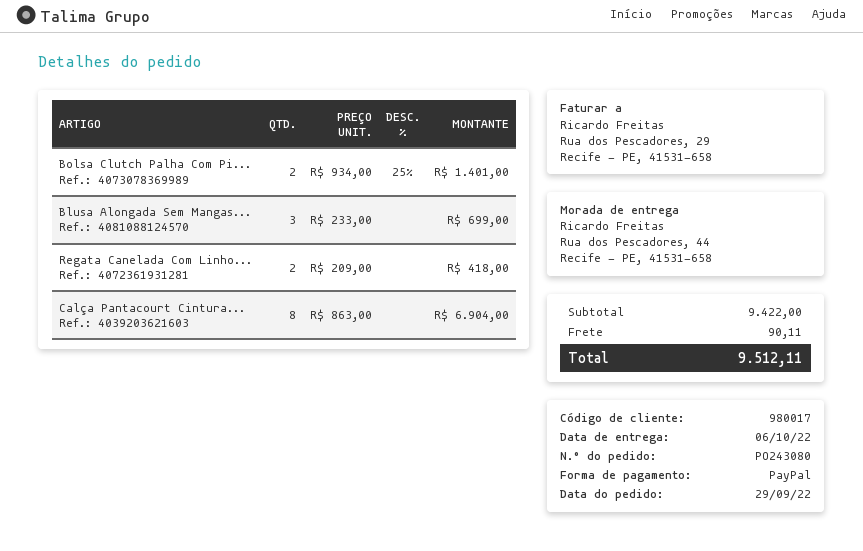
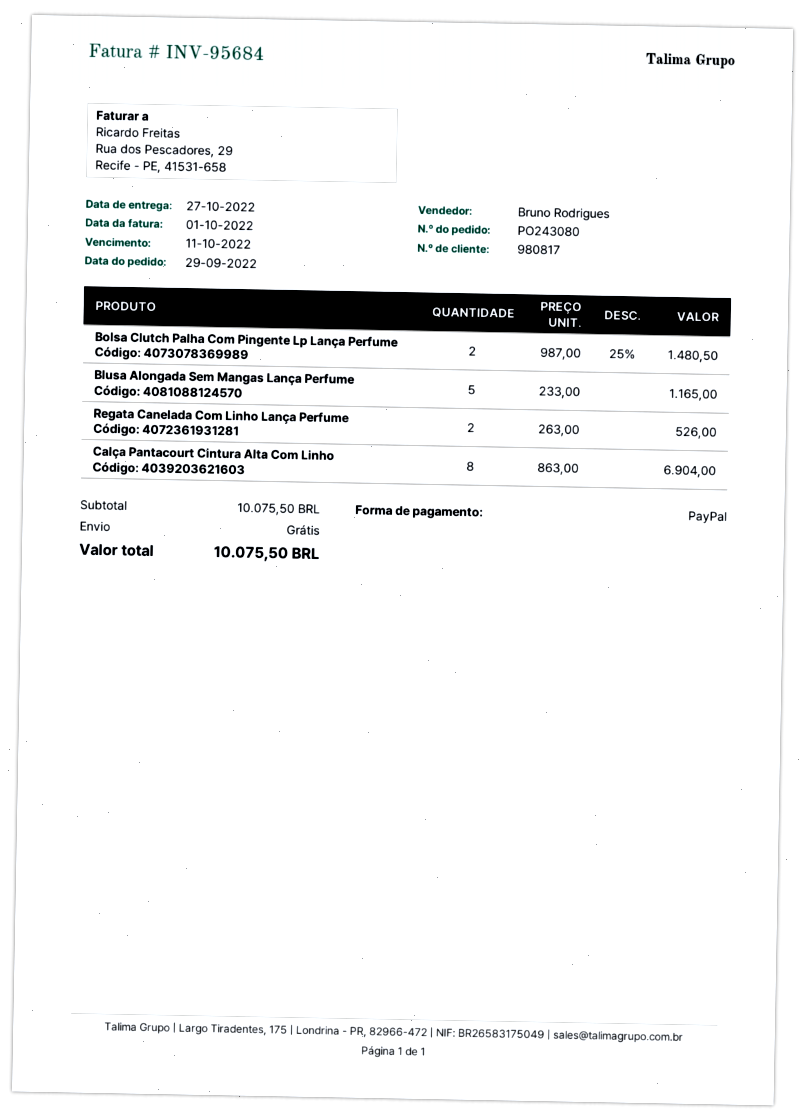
delivery date: 2022-10-06 -> 2022-10-27
customer number: 980017 -> 980817
Bolsa Clutch Palha Com Pi...: 2 x 934.00 - 25% = 1401.00 -> 2 x 987.00 - 25% = 1480.50
Blusa Alongada Sem Mangas...: 3 x 233.00 = 699.00 -> 5 x 233.00 = 1165.00
Regata Canelada Com Linho...: 2 x 209.00 = 418.00 -> 2 x 263.00 = 526.00
subtotal: 9422.00 -> 10075.50
shipping: 90.11 -> 0.00
total: 9512.11 -> 10075.50

